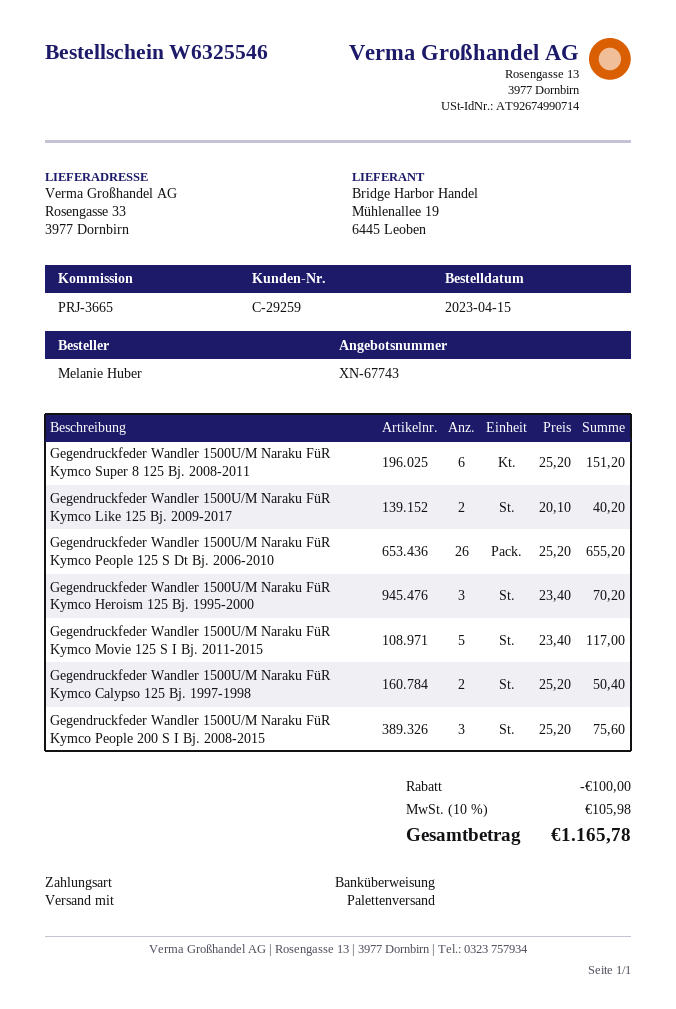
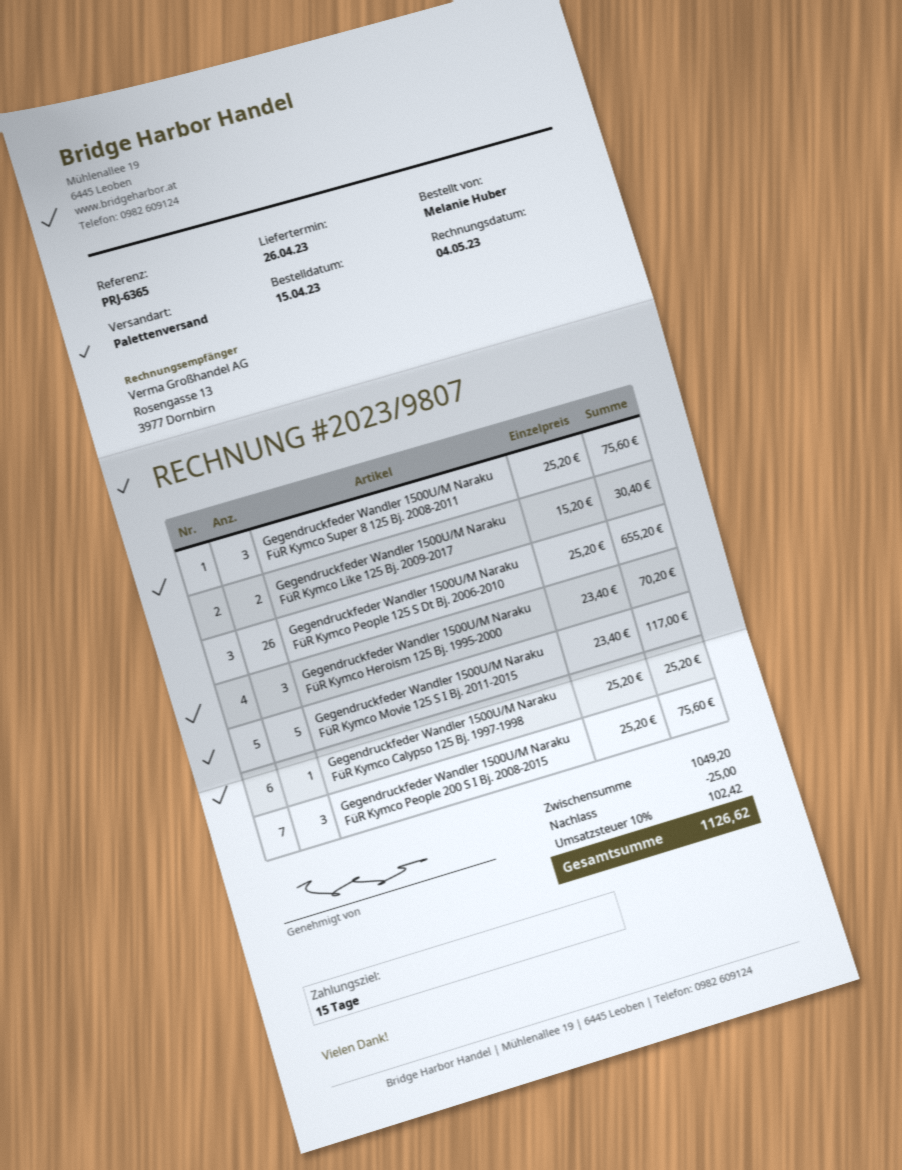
reference: PRJ-3665 -> PRJ-6365
Gegendruckfeder Wandler 1500U/M Naraku FüR Kymco Super 8 125 Bj. 2008-2011: 6 x 25.20 = 151.20 -> 3 x 25.20 = 75.60
Gegendruckfeder Wandler 1500U/M Naraku FüR Kymco Like 125 Bj. 2009-2017: 2 x 20.10 = 40.20 -> 2 x 15.20 = 30.40
Gegendruckfeder Wandler 1500U/M Naraku FüR Kymco Calypso 125 Bj. 1997-1998: 2 x 25.20 = 50.40 -> 1 x 25.20 = 25.20
discount: 100.00 -> 25.00
tax: 10% = 105.98 -> 10% = 102.42
total: 1165.78 -> 1126.62

